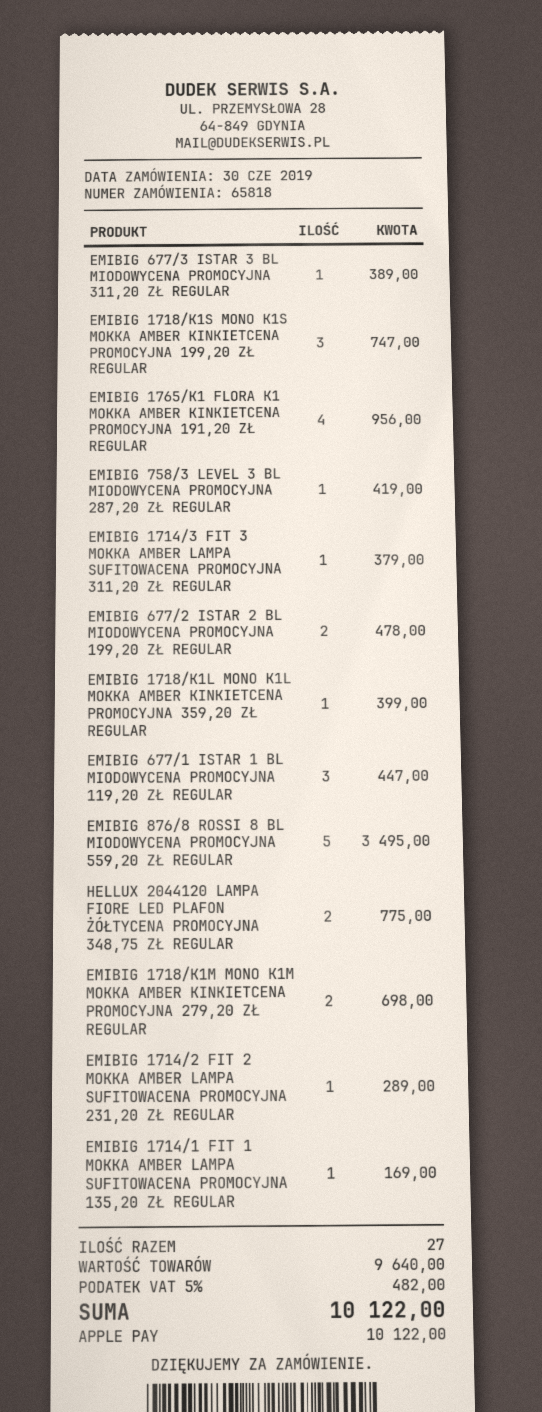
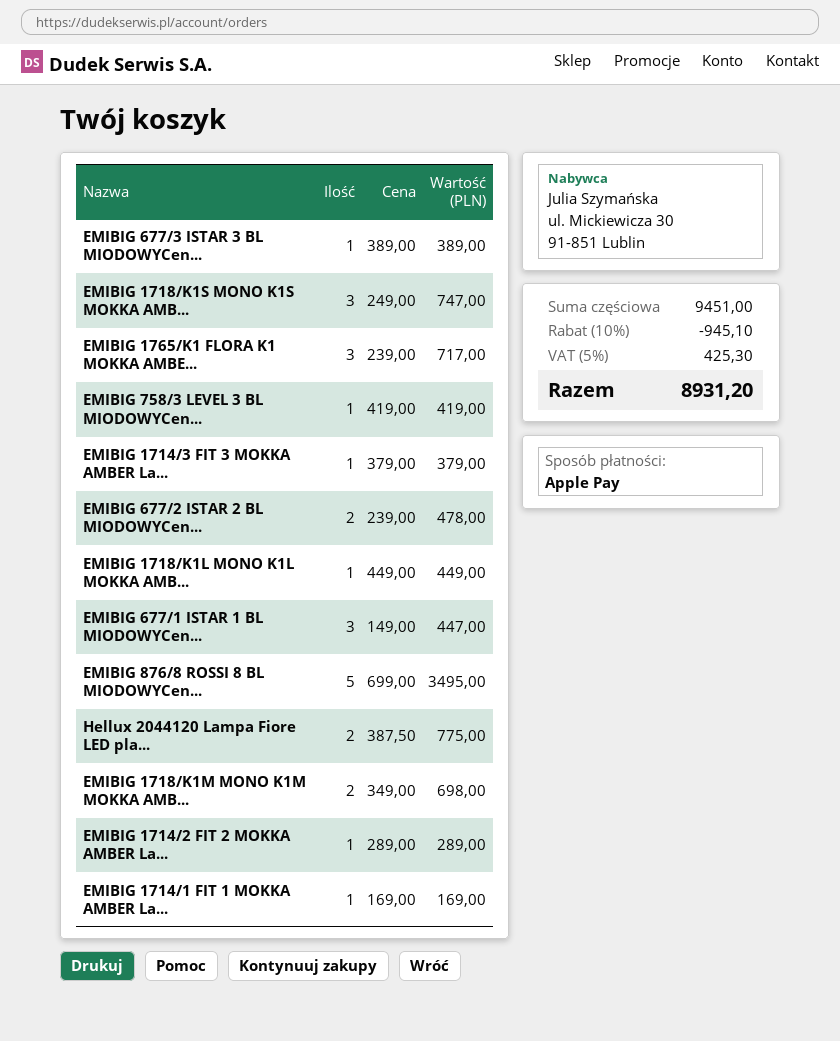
EMIBIG 1765/K1 FLORA K1 MOKKA AMBER KINKIETCENA PROMOCYJNA 191,20 ZŁ REGULAR: 4 for 956.00 -> 3 for 717.00
EMIBIG 1718/K1L MONO K1L MOKKA AMBER KINKIETCENA PROMOCYJNA 359,20 ZŁ REGULAR: 1 for 399.00 -> 1 for 449.00
subtotal: 9640.00 -> 9451.00
discount: none -> 10% = 945.10
tax: 5% = 482.00 -> 5% = 425.30
total: 10122.00 -> 8931.20

